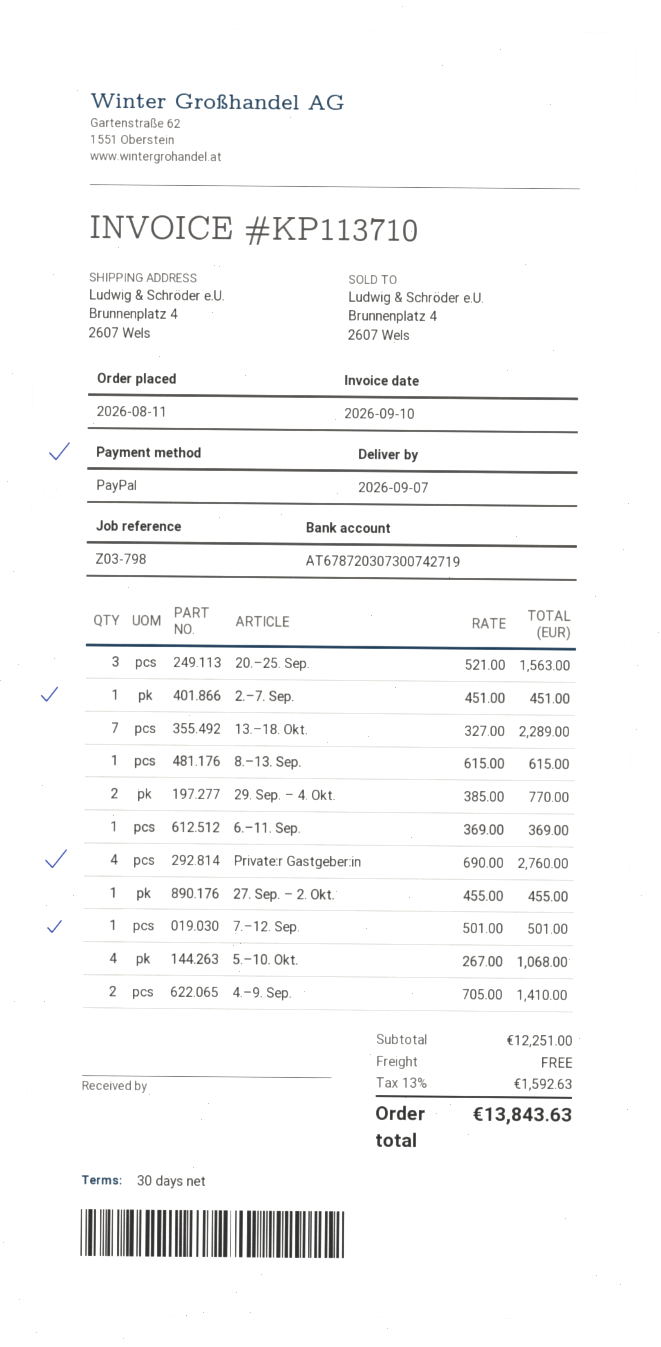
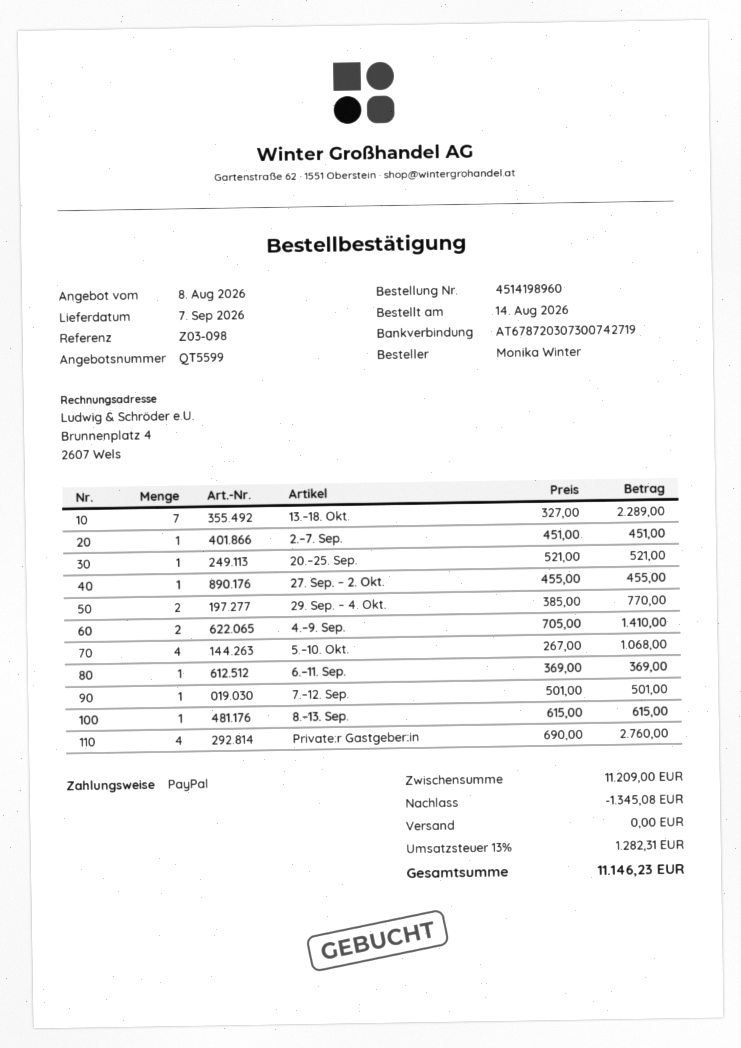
order date: 2026-08-11 -> 2026-08-14
reference: Z03-798 -> Z03-098
20.–25. Sep.: 3 x 521.00 = 1563.00 -> 1 x 521.00 = 521.00
subtotal: 12251.00 -> 11209.00
discount: none -> 1345.08
tax: 13% = 1592.63 -> 13% = 1282.31
total: 13843.63 -> 11146.23

